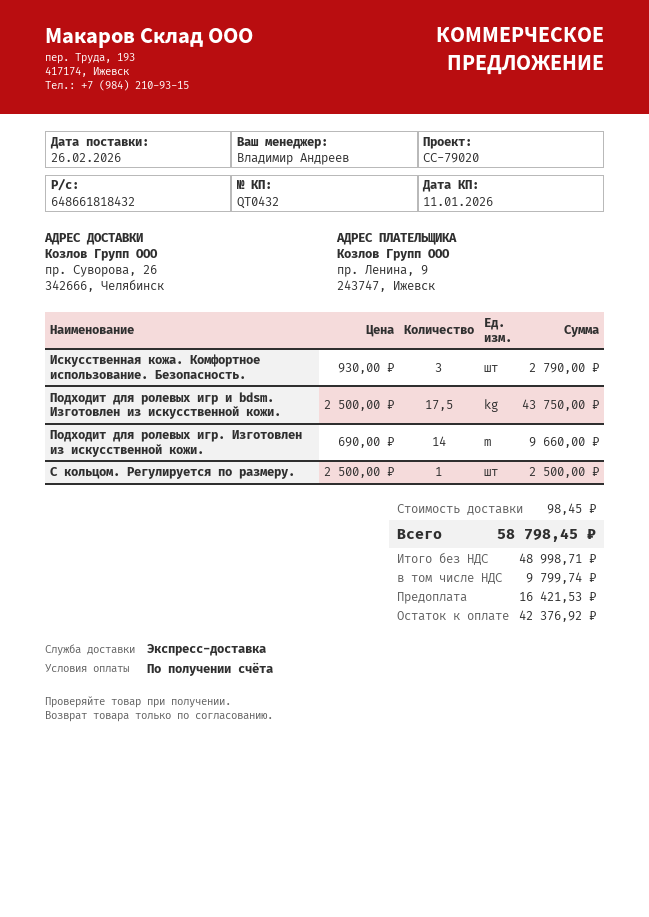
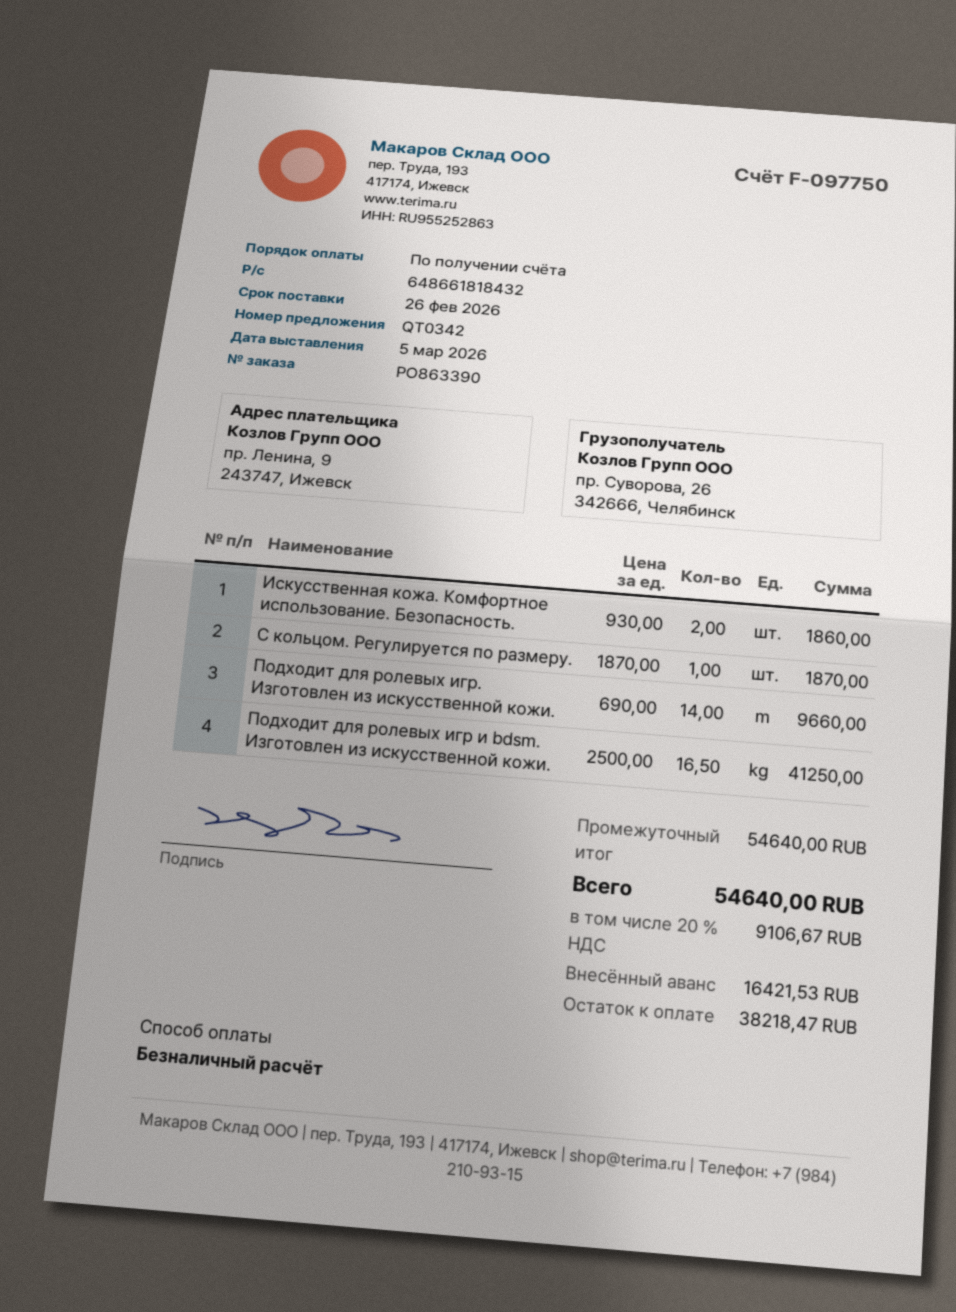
quote number: QT0432 -> QT0342
Искусственная кожа. Комфортное использование. Безопасность.: 3 x 930.00 = 2790.00 -> 2 x 930.00 = 1860.00
Подходит для ролевых игр и bdsm. Изготовлен из искусственной кожи.: 17.5 x 2500.00 = 43750.00 -> 16.5 x 2500.00 = 41250.00
С кольцом. Регулируется по размеру.: 1 x 2500.00 = 2500.00 -> 1 x 1870.00 = 1870.00
shipping: 98.45 -> none
tax: 9799.74 -> 9106.67
total: 58798.45 -> 54640.00
balance: 42376.92 -> 38218.47

